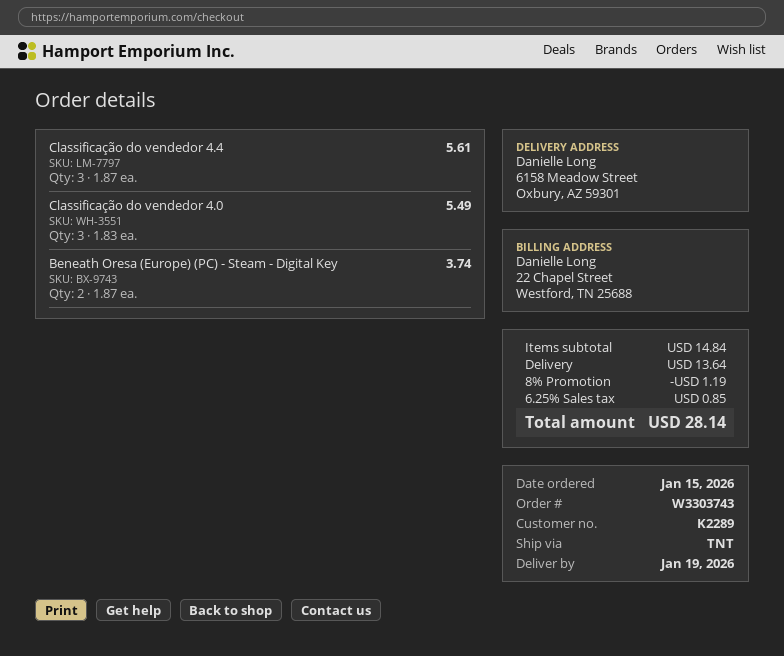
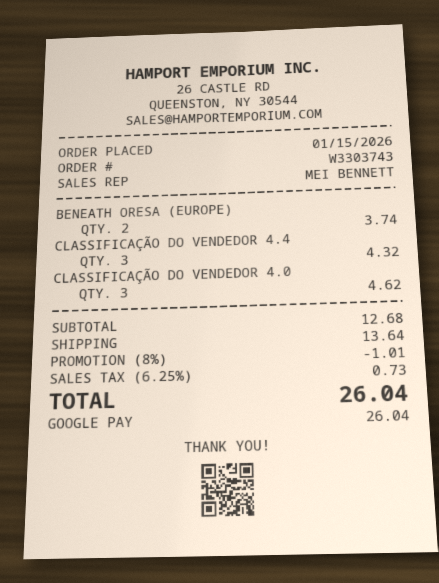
Classificação do vendedor 4.4: 3 for 5.61 -> 3 for 4.32
Classificação do vendedor 4.0: 3 for 5.49 -> 3 for 4.62
subtotal: 14.84 -> 12.68
discount: 8% = 1.19 -> 8% = 1.01
tax: 6.25% = 0.85 -> 6.25% = 0.73
total: 28.14 -> 26.04

